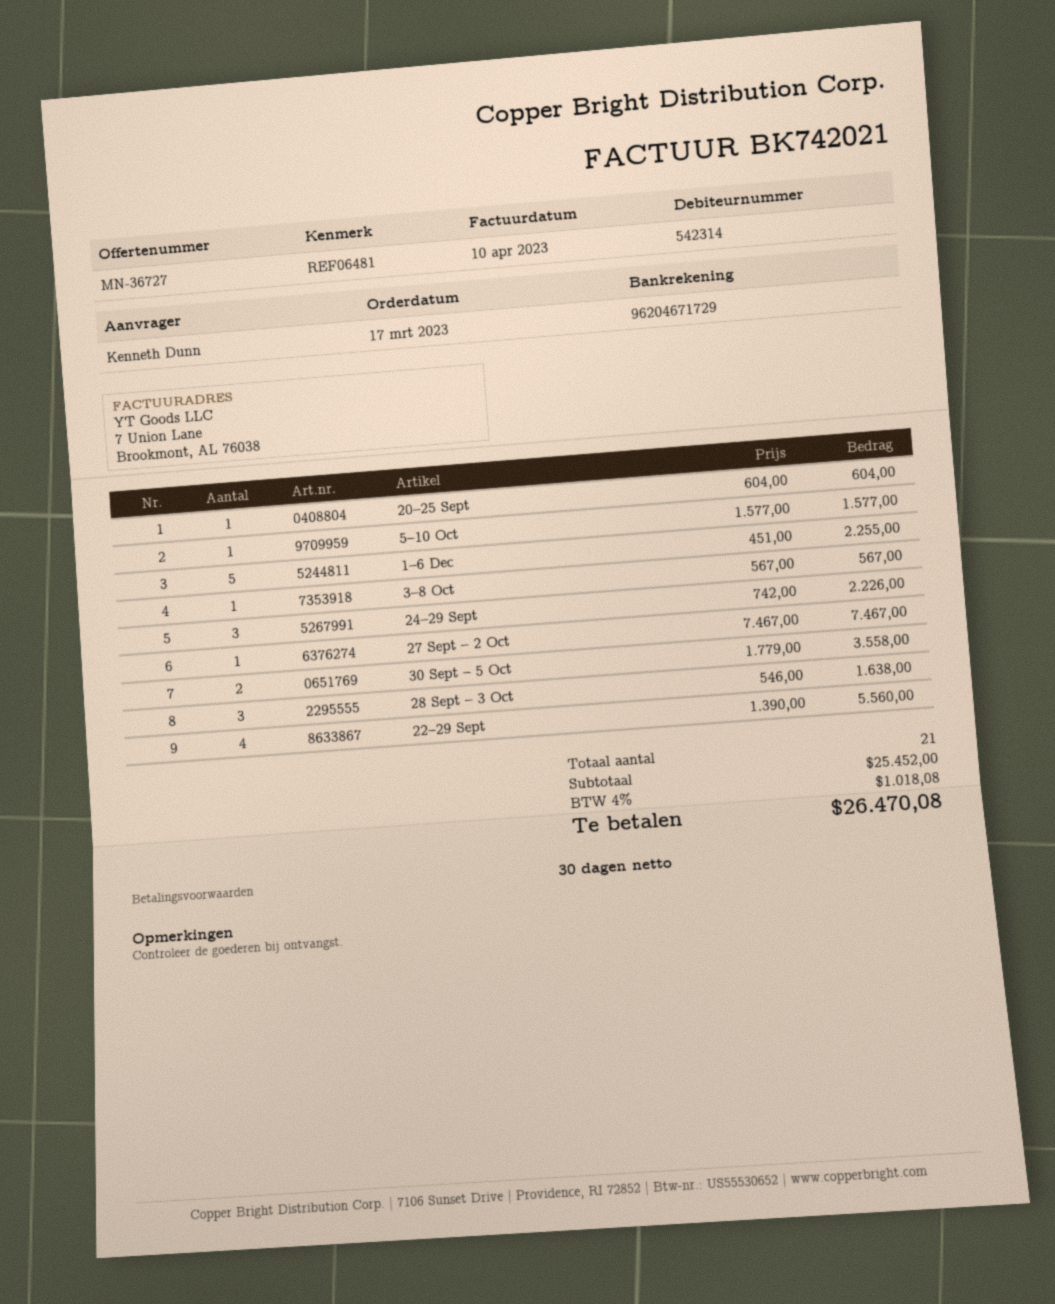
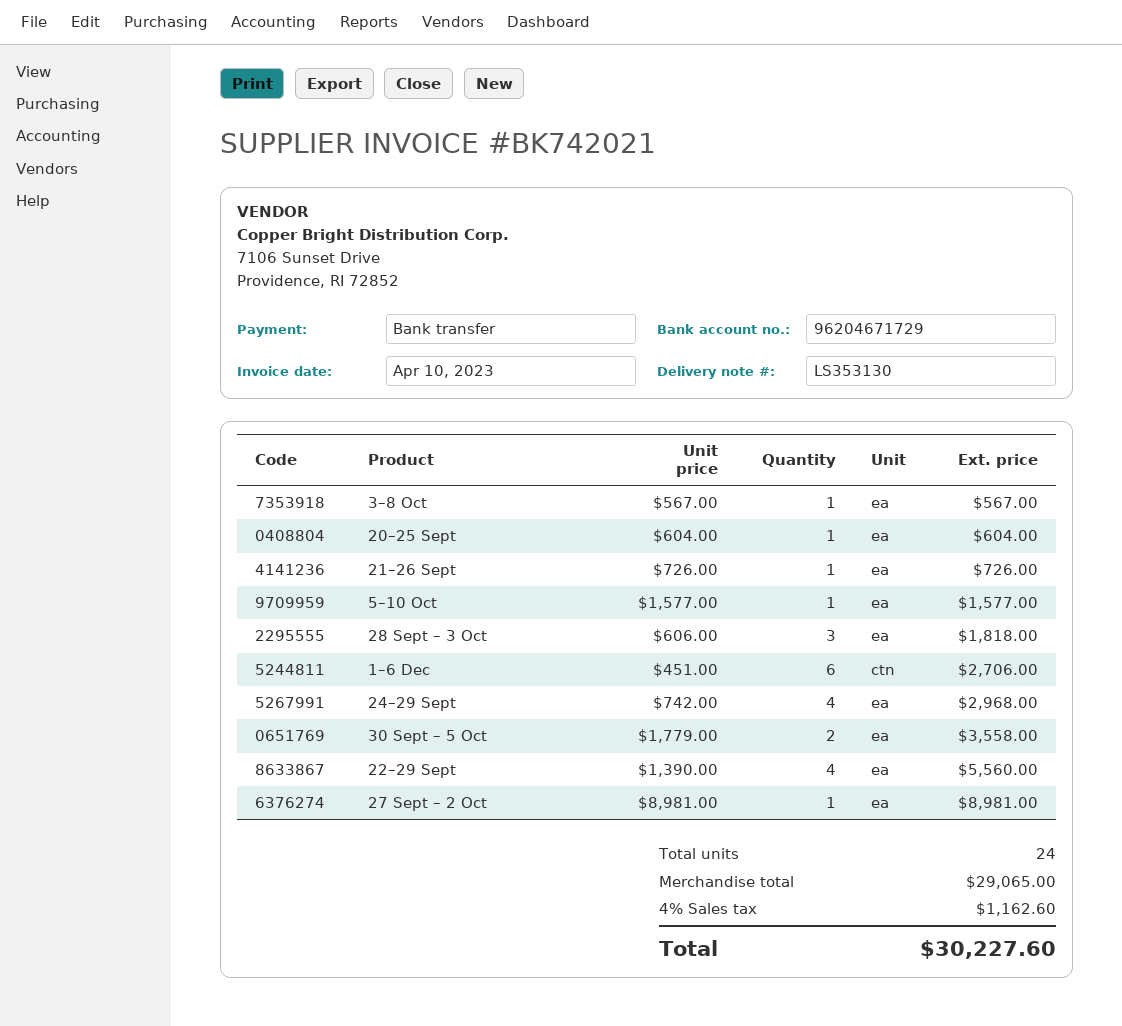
1–6 Dec: 5 x 451.00 = 2255.00 -> 6 x 451.00 = 2706.00
24–29 Sept: 3 x 742.00 = 2226.00 -> 4 x 742.00 = 2968.00
27 Sept – 2 Oct: 1 x 7467.00 = 7467.00 -> 1 x 8981.00 = 8981.00
28 Sept – 3 Oct: 3 x 546.00 = 1638.00 -> 3 x 606.00 = 1818.00
21–26 Sept: none -> 1 x 726.00 = 726.00
total quantity: 21 -> 24
subtotal: 25452.00 -> 29065.00
tax: 4% = 1018.08 -> 4% = 1162.60
total: 26470.08 -> 30227.60

